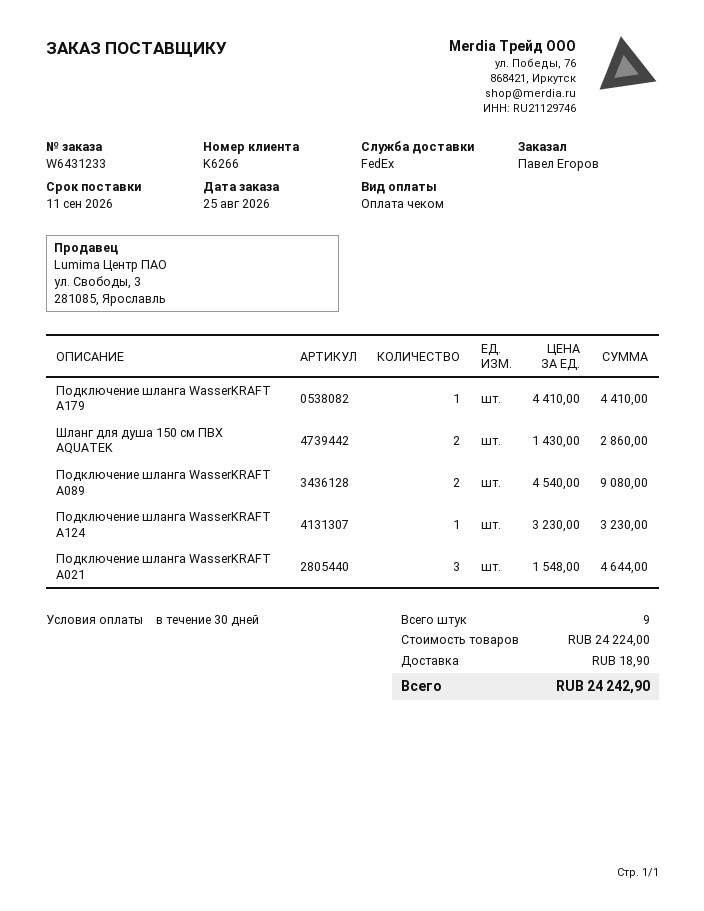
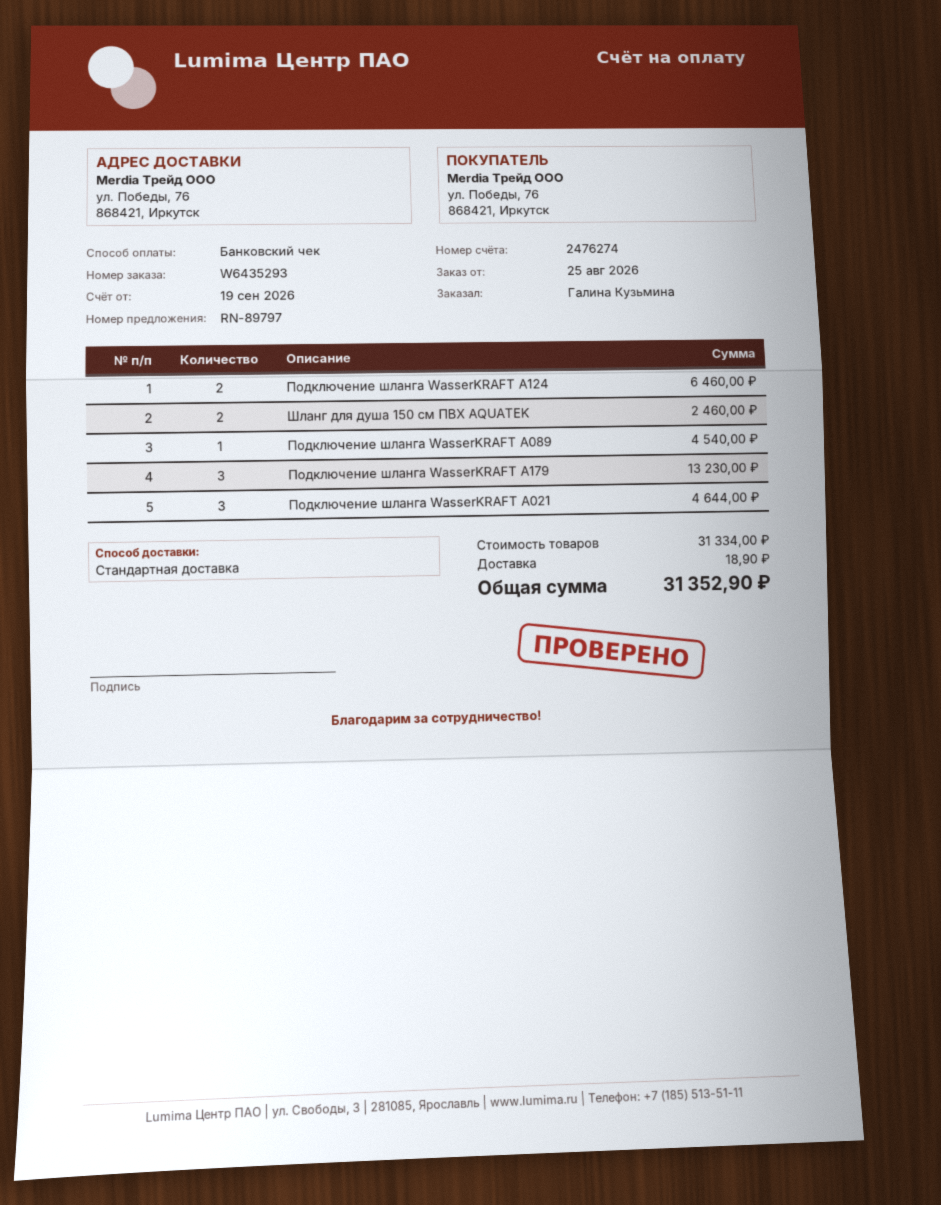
order number: W6431233 -> W6435293
ordered by: Павел Егоров -> Галина Кузьмина
shipping method: FedEx -> standard
Подключение шланга WasserKRAFT A179: 1 for 4410.00 -> 3 for 13230.00
Шланг для душа 150 см ПВХ AQUATEK: 2 for 2860.00 -> 2 for 2460.00
Подключение шланга WasserKRAFT A089: 2 for 9080.00 -> 1 for 4540.00
Подключение шланга WasserKRAFT A124: 1 for 3230.00 -> 2 for 6460.00
subtotal: 24224.00 -> 31334.00
total: 24242.90 -> 31352.90

